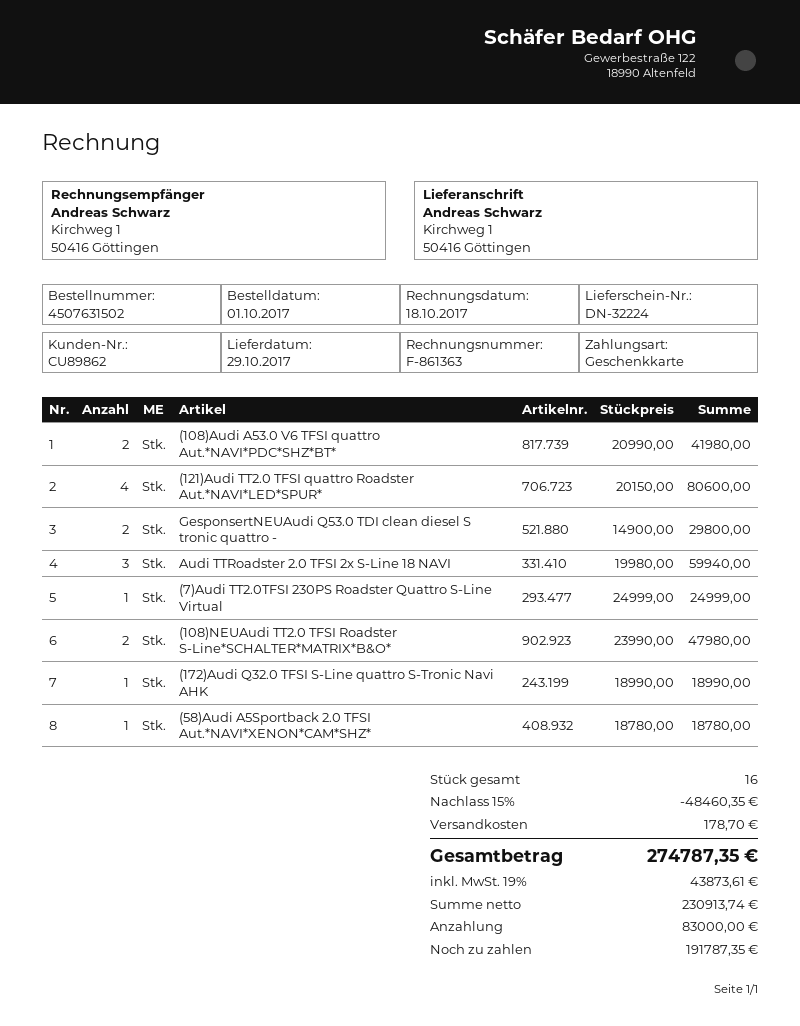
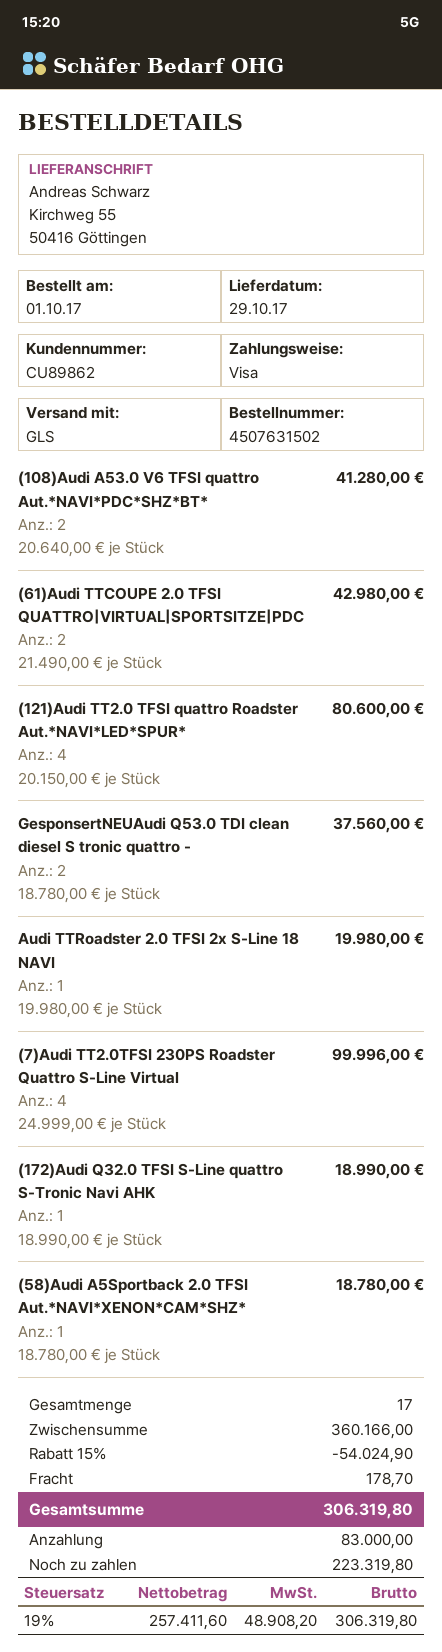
payment method: gift card -> Visa
ship to: Kirchweg 1, 50416 Göttingen -> Kirchweg 55, 50416 Göttingen
(108)Audi A53.0 V6 TFSI quattro Aut.*NAVI*PDC*SHZ*BT*: 2 x 20990.00 = 41980.00 -> 2 x 20640.00 = 41280.00
GesponsertNEUAudi Q53.0 TDI clean diesel S tronic quattro -: 2 x 14900.00 = 29800.00 -> 2 x 18780.00 = 37560.00
Audi TTRoadster 2.0 TFSI 2x S-Line 18 NAVI: 3 x 19980.00 = 59940.00 -> 1 x 19980.00 = 19980.00
(7)Audi TT2.0TFSI 230PS Roadster Quattro S-Line Virtual: 1 x 24999.00 = 24999.00 -> 4 x 24999.00 = 99996.00
(108)NEUAudi TT2.0 TFSI Roadster S-Line*SCHALTER*MATRIX*B&O*: 2 x 23990.00 = 47980.00 -> none
(61)Audi TTCOUPE 2.0 TFSI QUATTRO|VIRTUAL|SPORTSITZE|PDC: none -> 2 x 21490.00 = 42980.00
total quantity: 16 -> 17
discount: 15% = 48460.35 -> 15% = 54024.90
net: 230913.74 -> 257411.60
tax: 19% = 43873.61 -> 19% = 48908.20
total: 274787.35 -> 306319.80
balance: 191787.35 -> 223319.80

